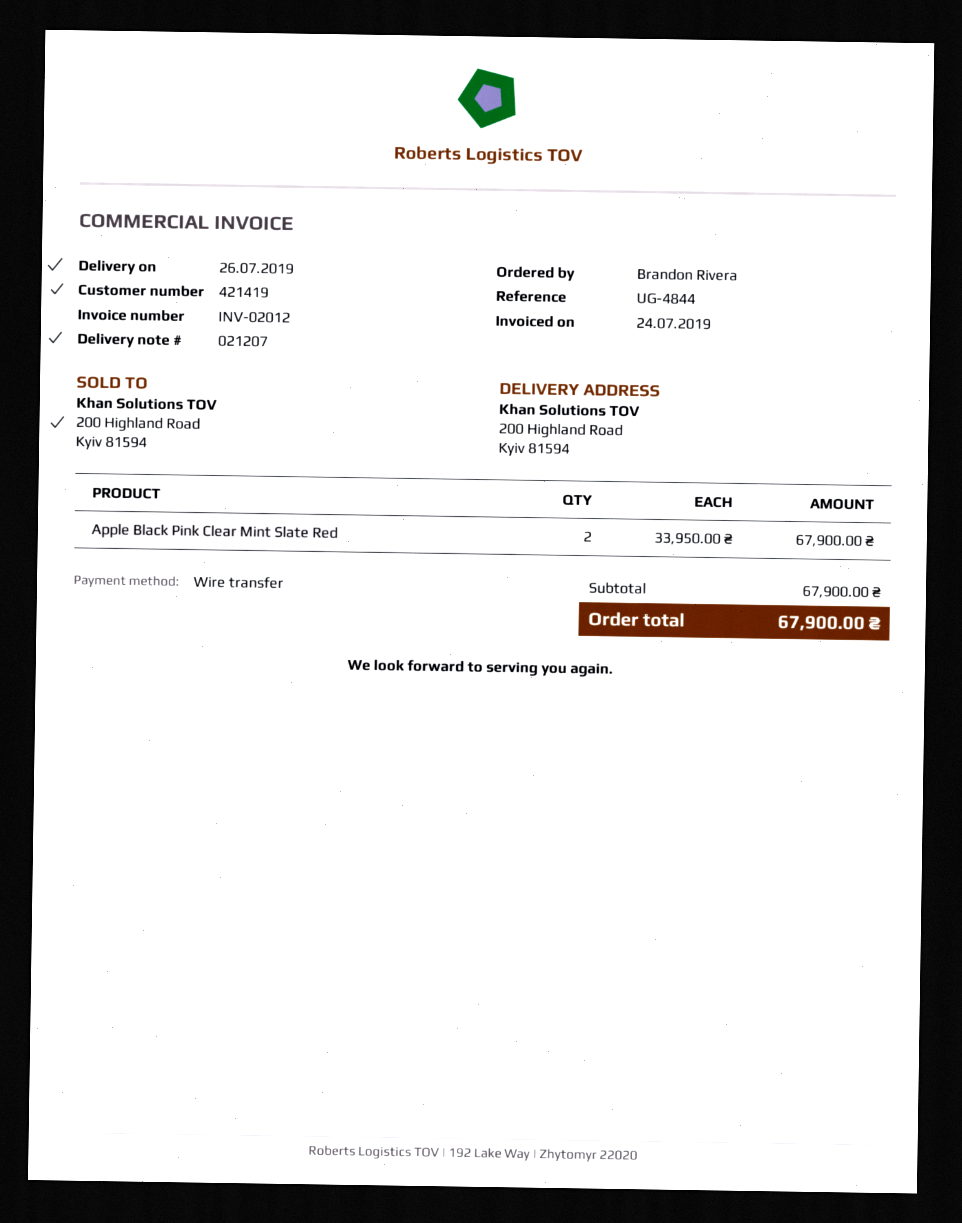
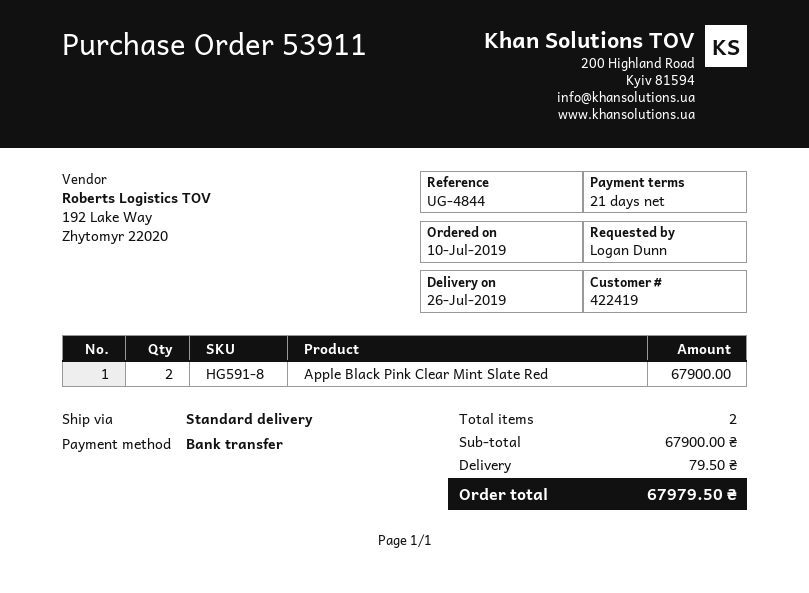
customer number: 421419 -> 422419
ordered by: Brandon Rivera -> Logan Dunn
shipping: none -> 79.50
total: 67900.00 -> 67979.50

